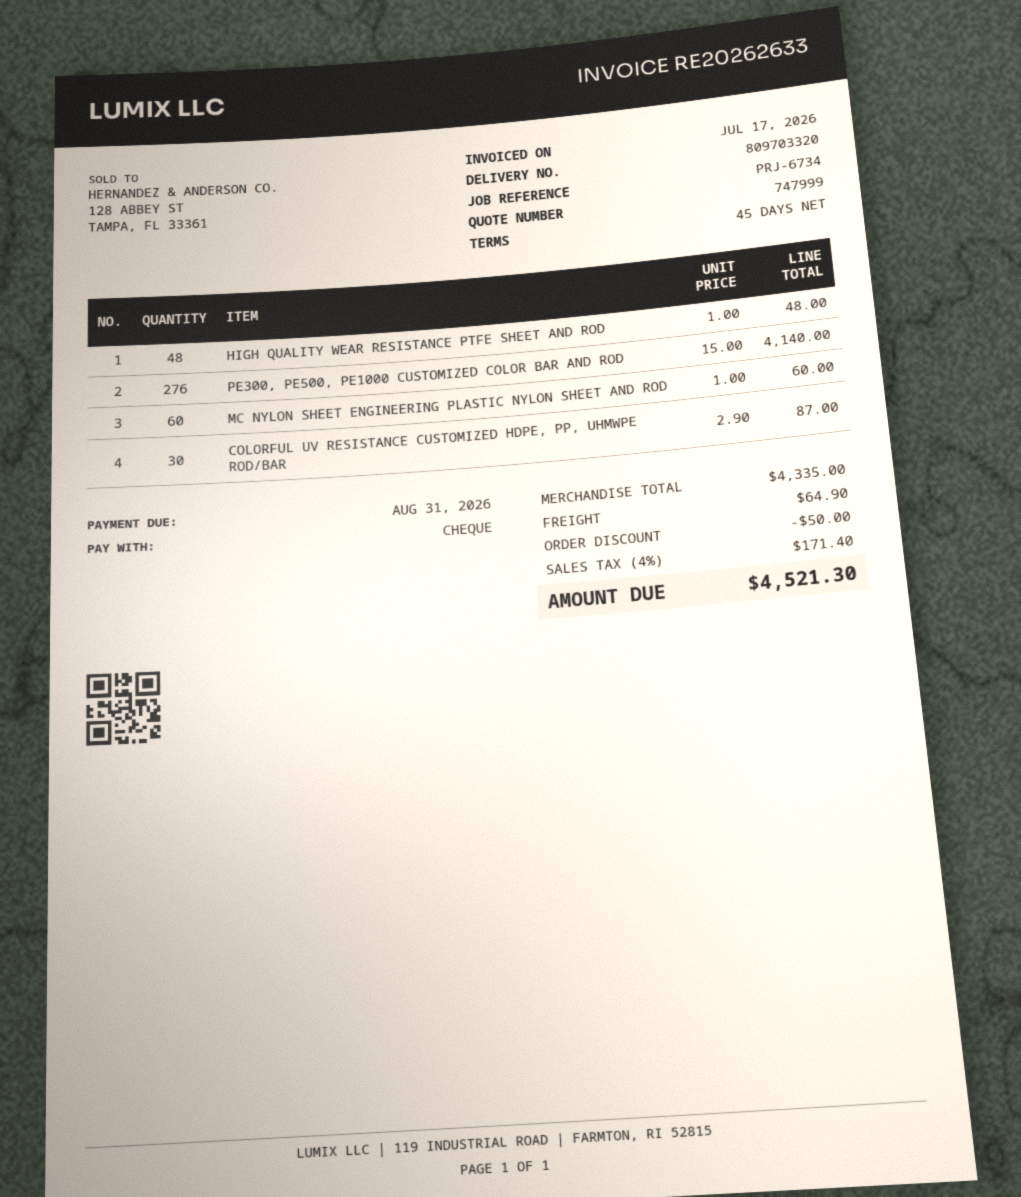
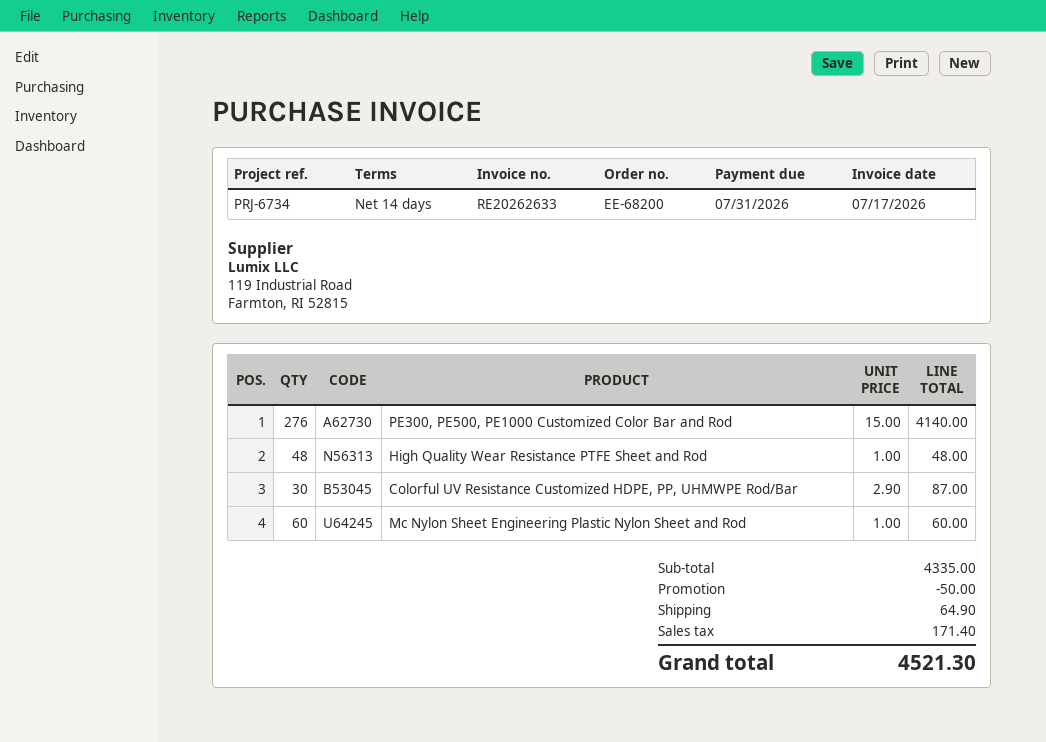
payment terms: 45 days -> 14 days
due date: 2026-08-31 -> 2026-07-31

